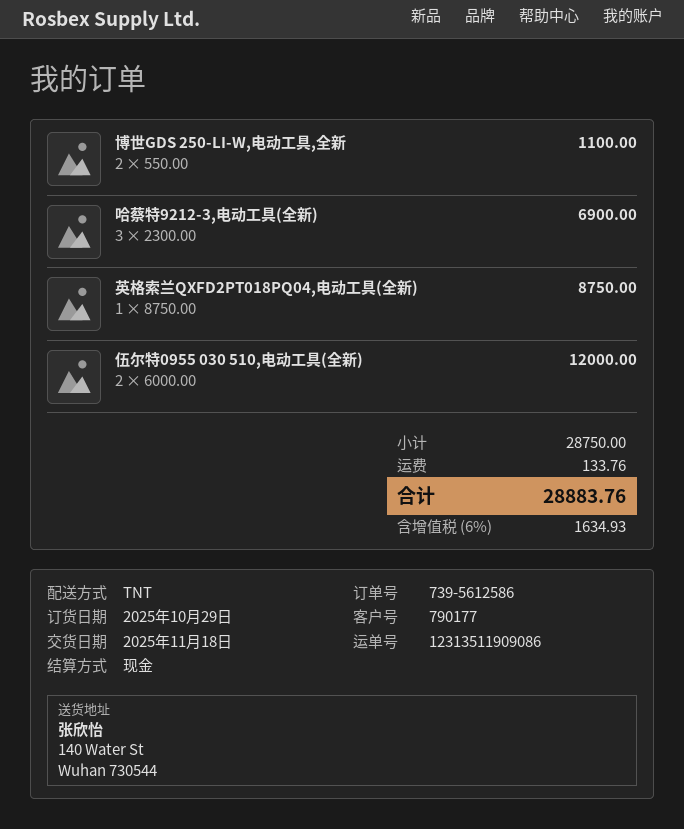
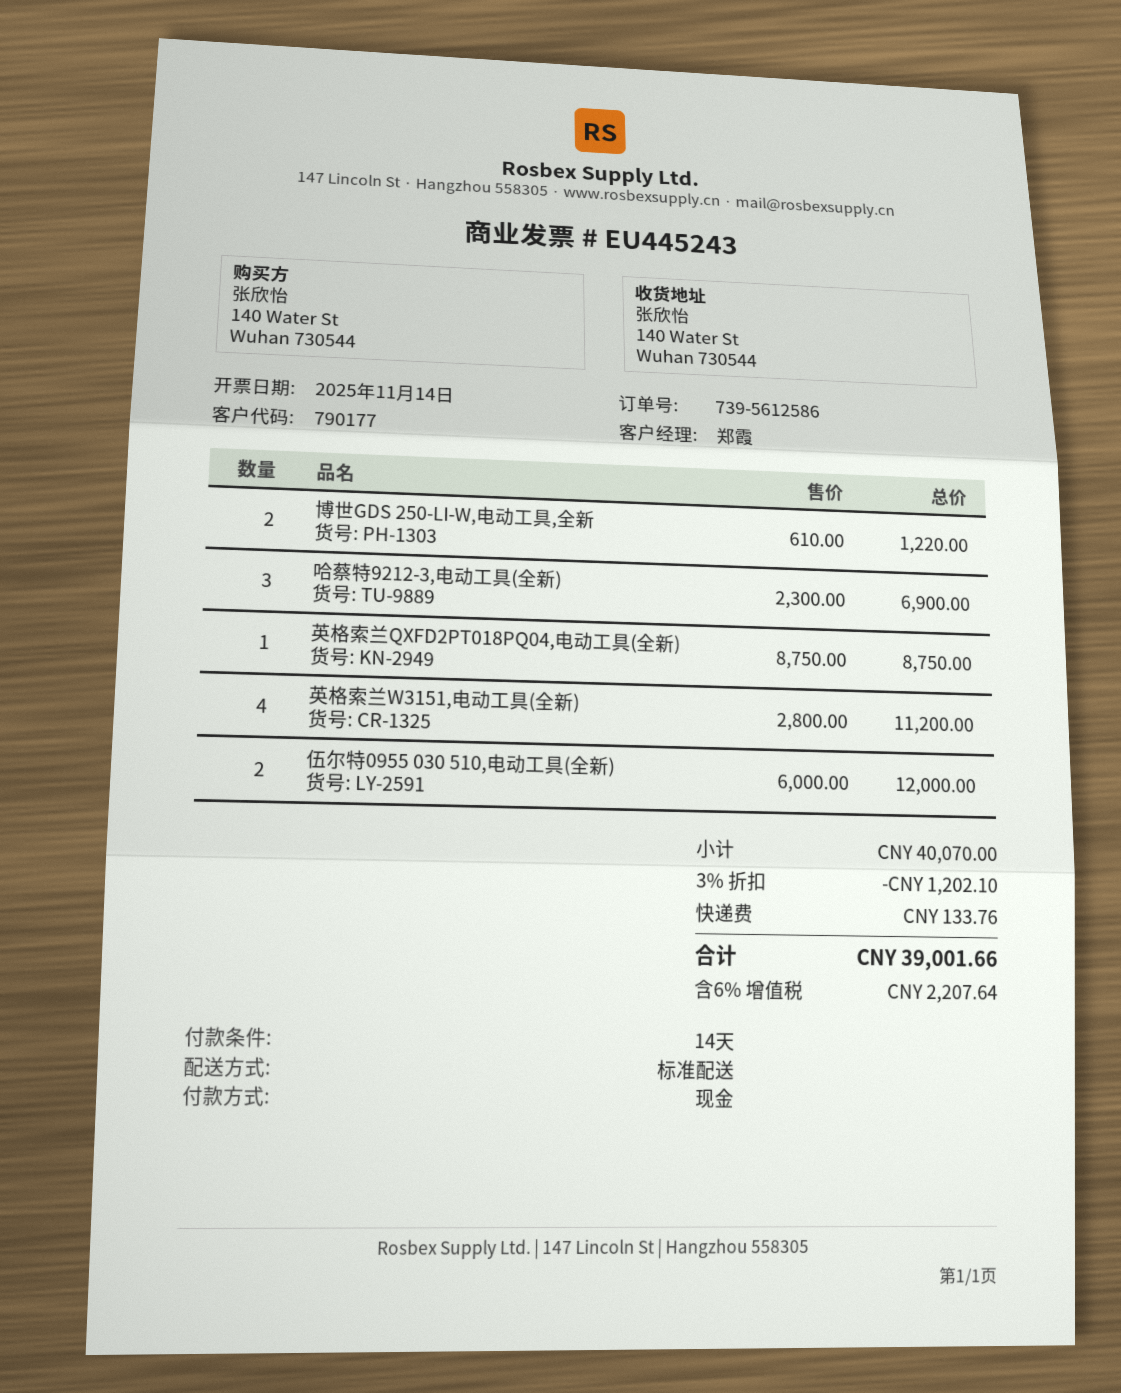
shipping method: TNT -> standard
博世GDS 250-LI-W,电动工具,全新: 2 x 550.00 = 1100.00 -> 2 x 610.00 = 1220.00
英格索兰W3151,电动工具(全新): none -> 4 x 2800.00 = 11200.00
subtotal: 28750.00 -> 40070.00
discount: none -> 3% = 1202.10
tax: 6% = 1634.93 -> 6% = 2207.64
total: 28883.76 -> 39001.66

